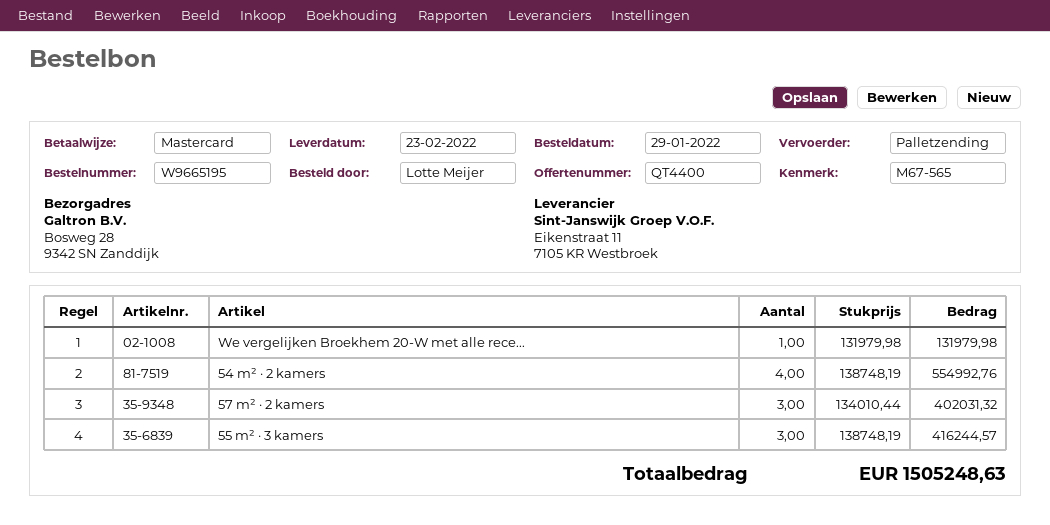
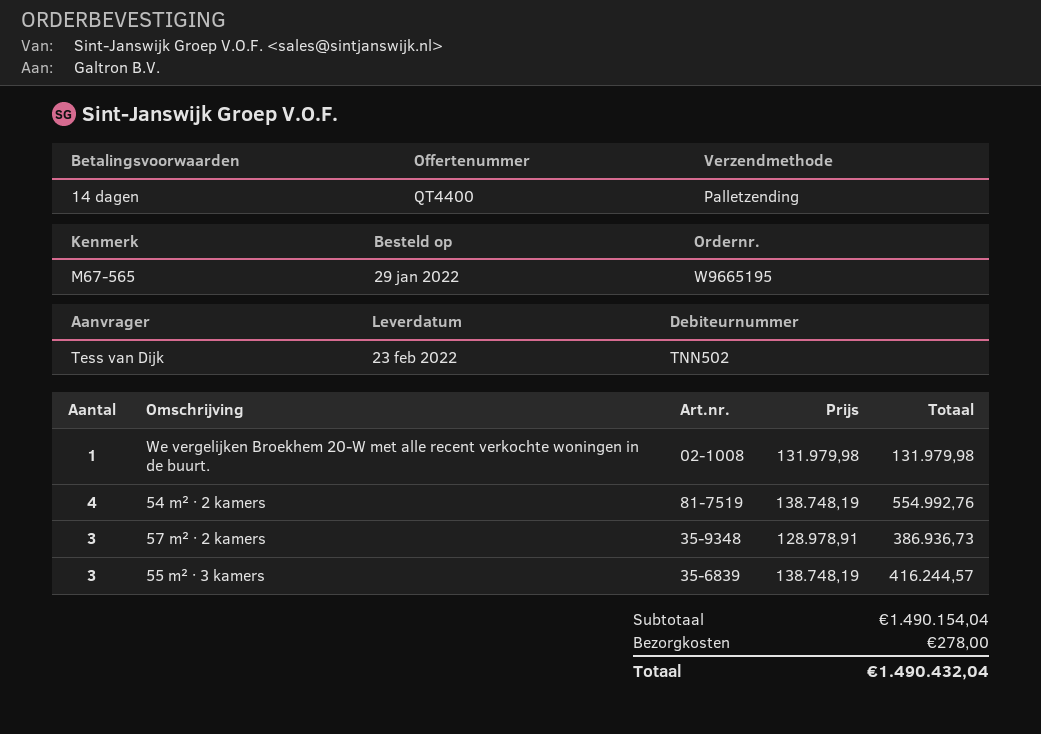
ordered by: Lotte Meijer -> Tess van Dijk
57 m² · 2 kamers: 3 x 134010.44 = 402031.32 -> 3 x 128978.91 = 386936.73
shipping: none -> 278.00
total: 1505248.63 -> 1490432.04

